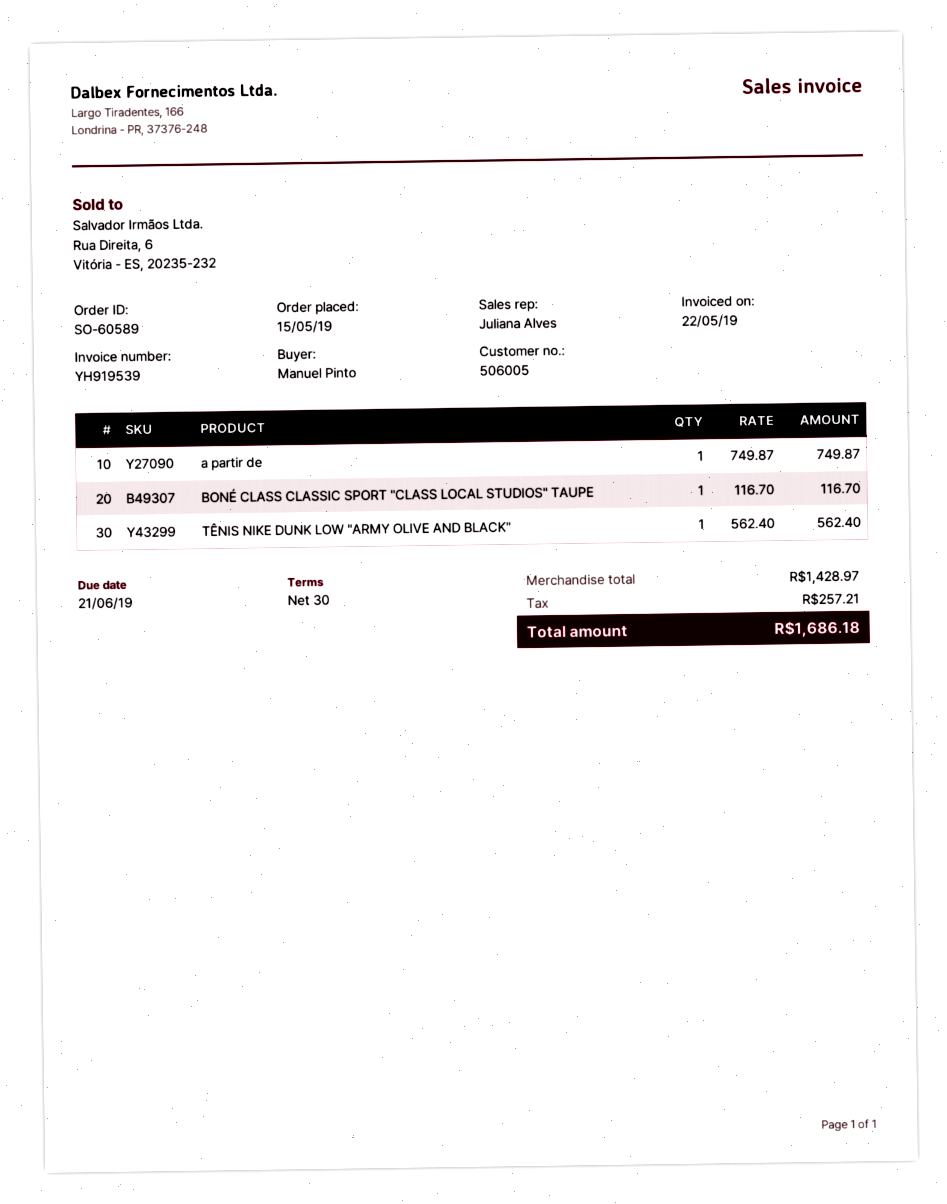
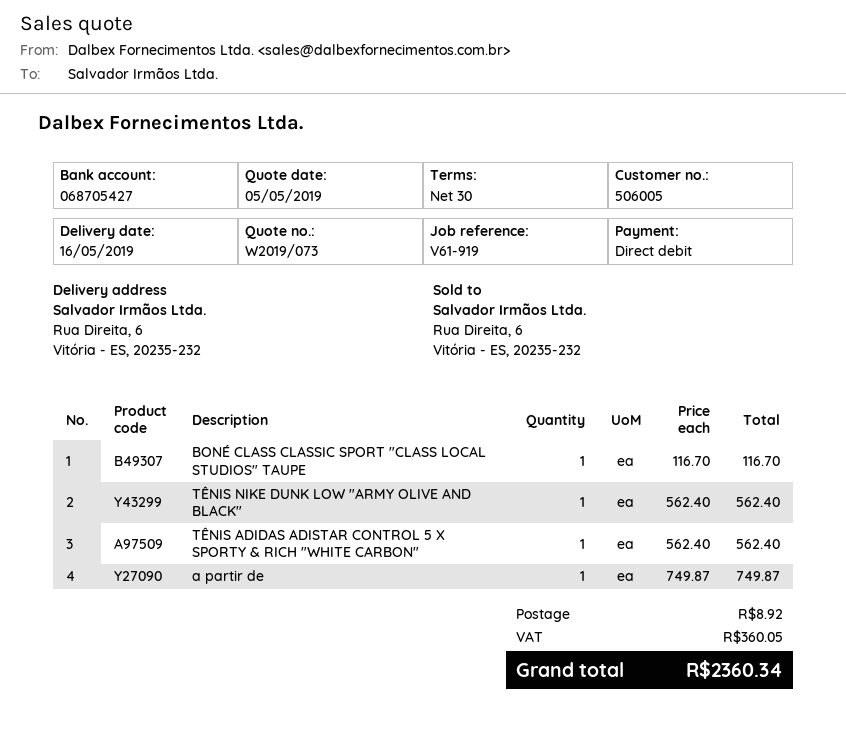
TÊNIS ADIDAS ADISTAR CONTROL 5 X SPORTY & RICH "WHITE CARBON": none -> 1 x 562.40 = 562.40
shipping: none -> 8.92
tax: 257.21 -> 360.05
total: 1686.18 -> 2360.34

